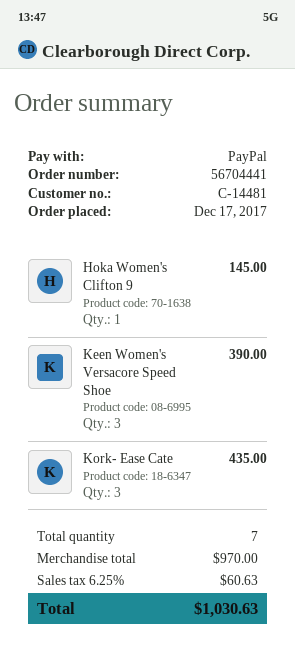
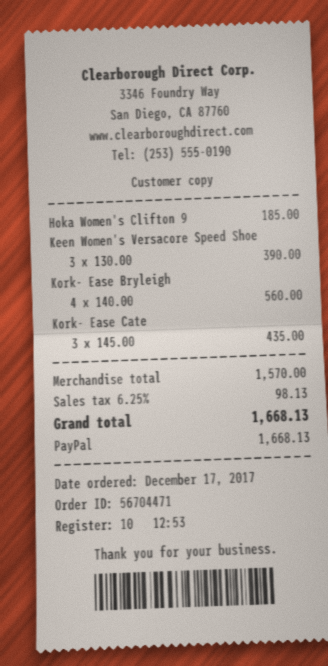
order number: 56704441 -> 56704471
Hoka Women's Clifton 9: 1 for 145.00 -> 1 for 185.00
Kork- Ease Bryleigh: none -> 4 for 560.00
subtotal: 970.00 -> 1570.00
tax: 6.25% = 60.63 -> 6.25% = 98.13
total: 1030.63 -> 1668.13

